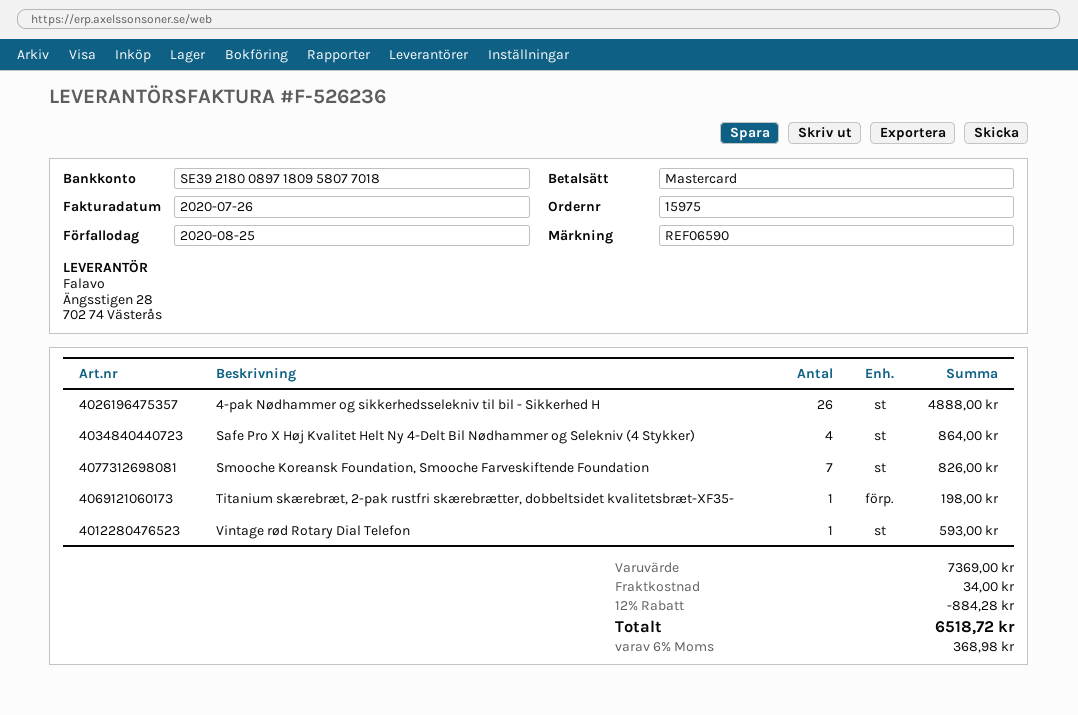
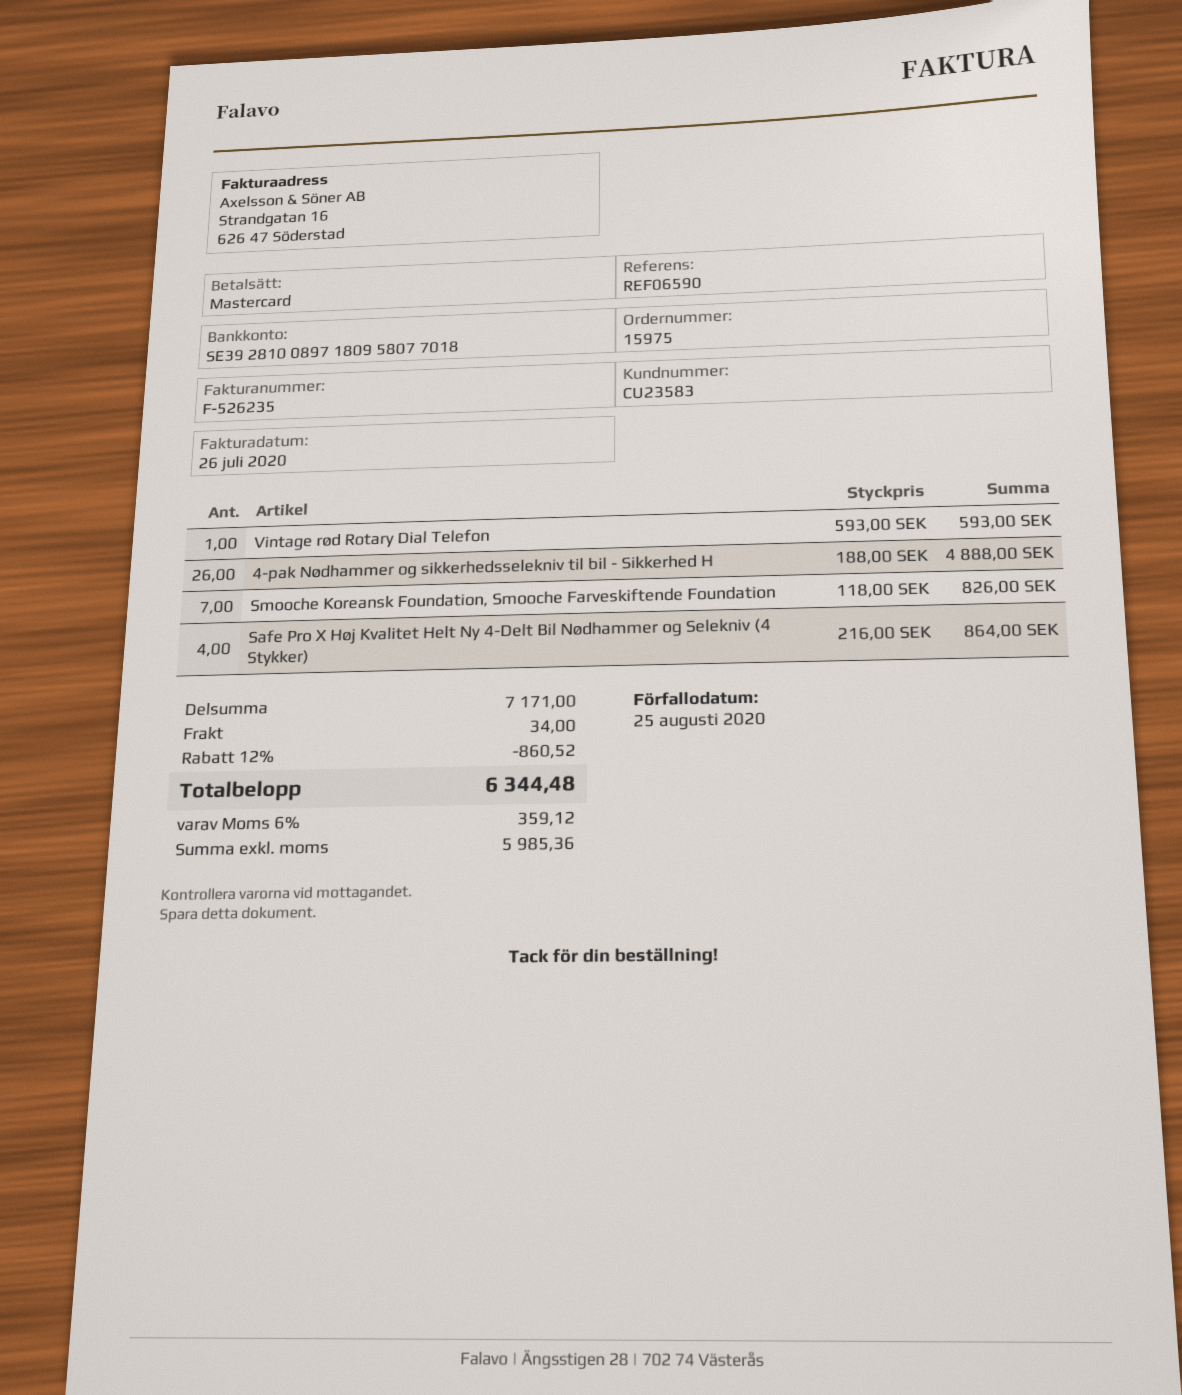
invoice number: F-526236 -> F-526235
bank account: SE3921800897180958077018 -> SE3928100897180958077018
Titanium skærebræt, 2-pak rustfri skærebrætter, dobbeltsidet kvalitetsbræt-XF35-: 1 for 198.00 -> none
subtotal: 7369.00 -> 7171.00
discount: 12% = 884.28 -> 12% = 860.52
tax: 6% = 368.98 -> 6% = 359.12
total: 6518.72 -> 6344.48

